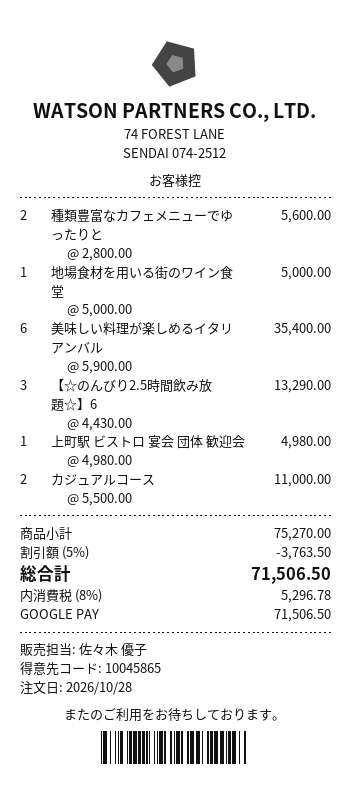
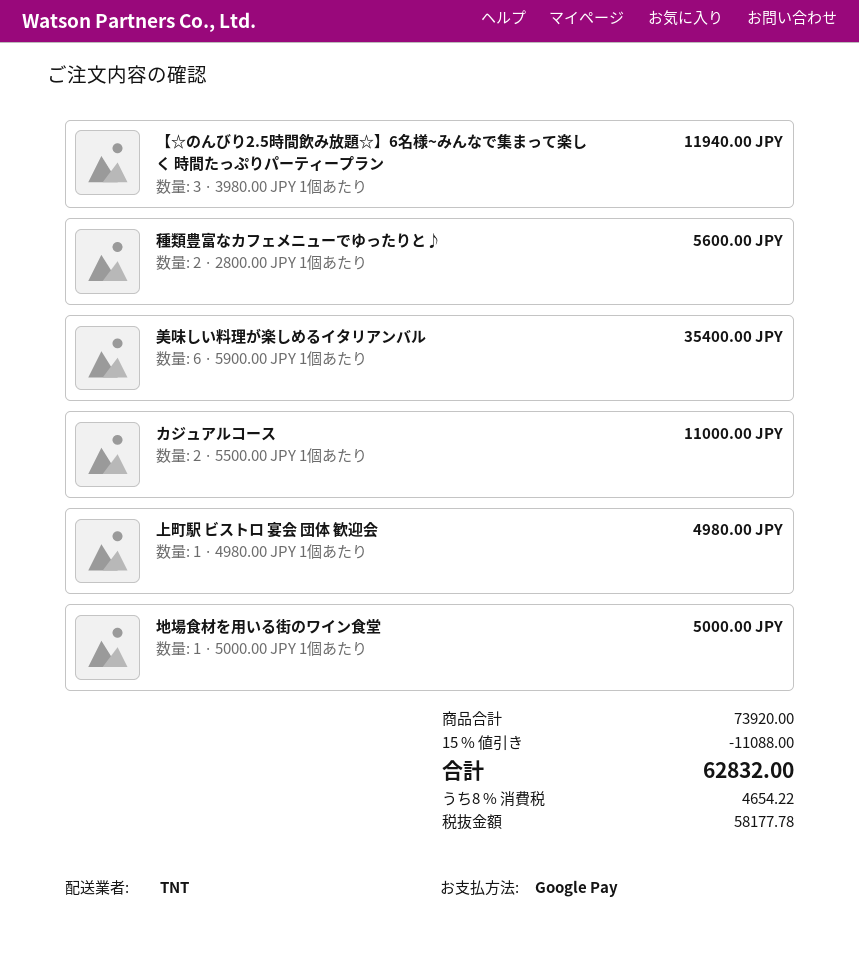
【☆のんびり2.5時間飲み放題☆】6: 3 x 4430.00 = 13290.00 -> 3 x 3980.00 = 11940.00
subtotal: 75270.00 -> 73920.00
discount: 5% = 3763.50 -> 15% = 11088.00
tax: 8% = 5296.78 -> 8% = 4654.22
total: 71506.50 -> 62832.00

